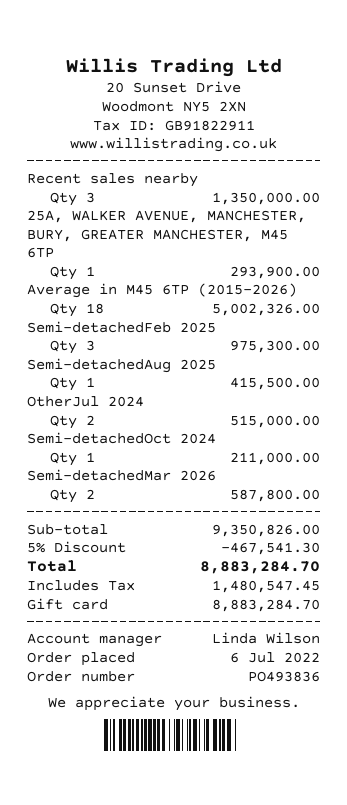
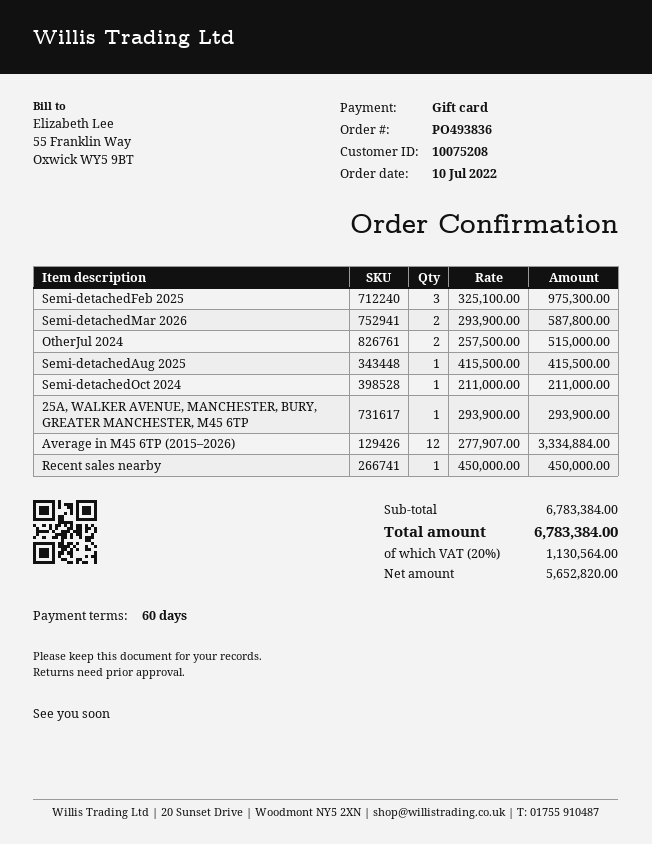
order date: 2022-07-06 -> 2022-07-10
Recent sales nearby: 3 for 1350000.00 -> 1 for 450000.00
Average in M45 6TP (2015–2026): 18 for 5002326.00 -> 12 for 3334884.00
subtotal: 9350826.00 -> 6783384.00
discount: 5% = 467541.30 -> none
tax: 1480547.45 -> 1130564.00
total: 8883284.70 -> 6783384.00

